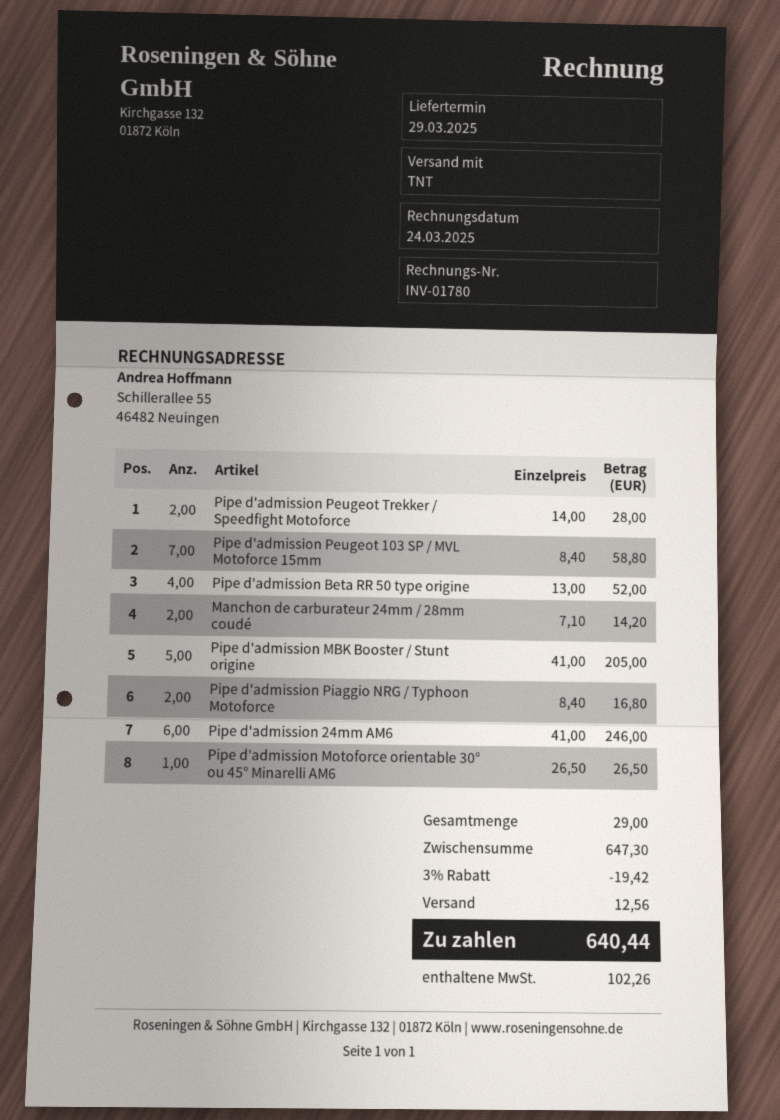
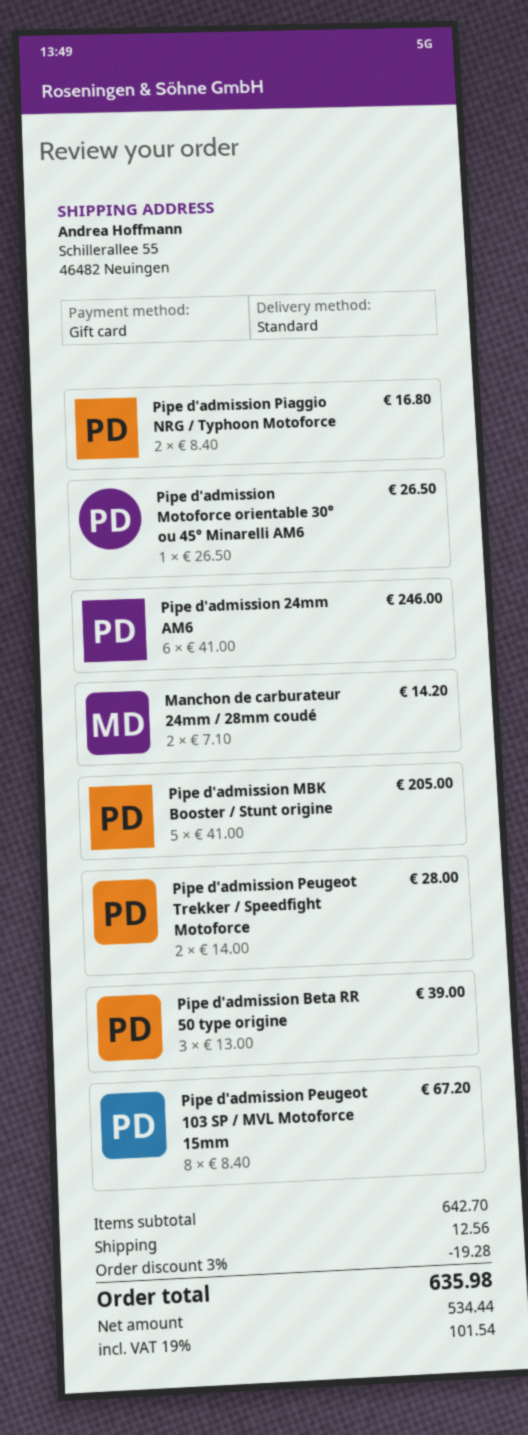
shipping method: TNT -> standard
Pipe d'admission Peugeot 103 SP / MVL Motoforce 15mm: 7 x 8.40 = 58.80 -> 8 x 8.40 = 67.20
Pipe d'admission Beta RR 50 type origine: 4 x 13.00 = 52.00 -> 3 x 13.00 = 39.00
subtotal: 647.30 -> 642.70
discount: 3% = 19.42 -> 3% = 19.28
tax: 102.26 -> 101.54
total: 640.44 -> 635.98

